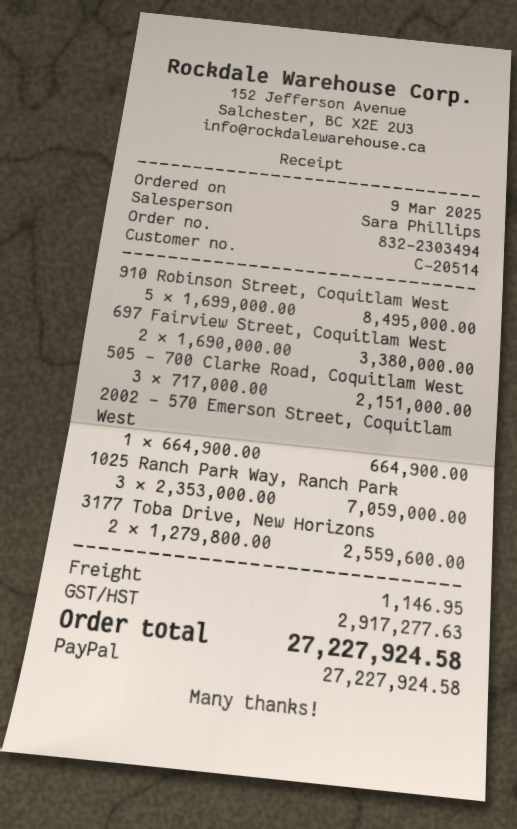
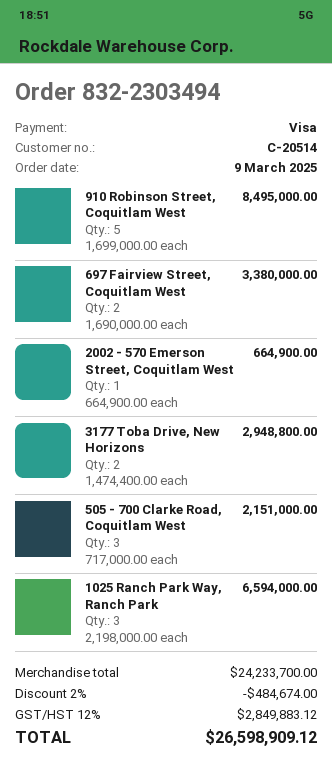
payment method: PayPal -> Visa
1025 Ranch Park Way, Ranch Park: 3 x 2353000.00 = 7059000.00 -> 3 x 2198000.00 = 6594000.00
3177 Toba Drive, New Horizons: 2 x 1279800.00 = 2559600.00 -> 2 x 1474400.00 = 2948800.00
discount: none -> 2% = 484674.00
shipping: 1146.95 -> none
tax: 2917277.63 -> 2849883.12
total: 27227924.58 -> 26598909.12

